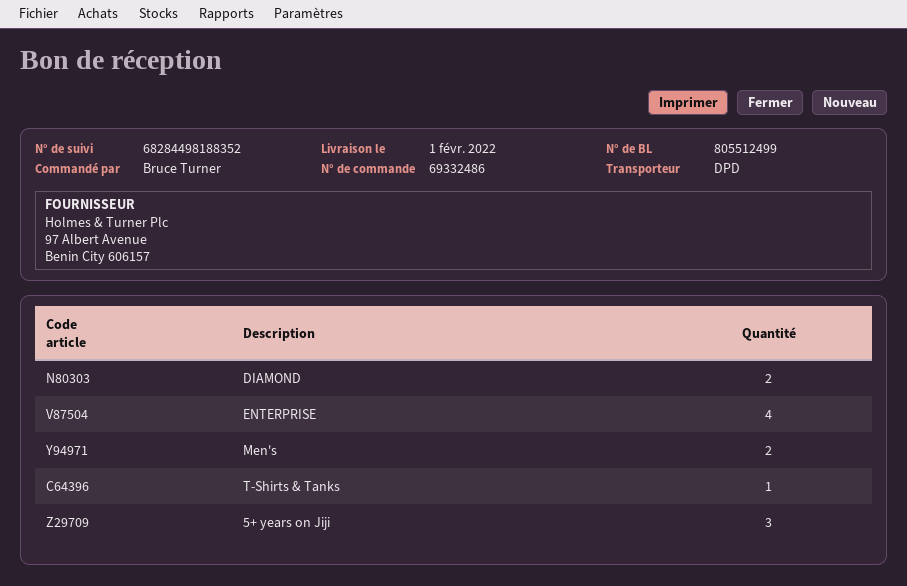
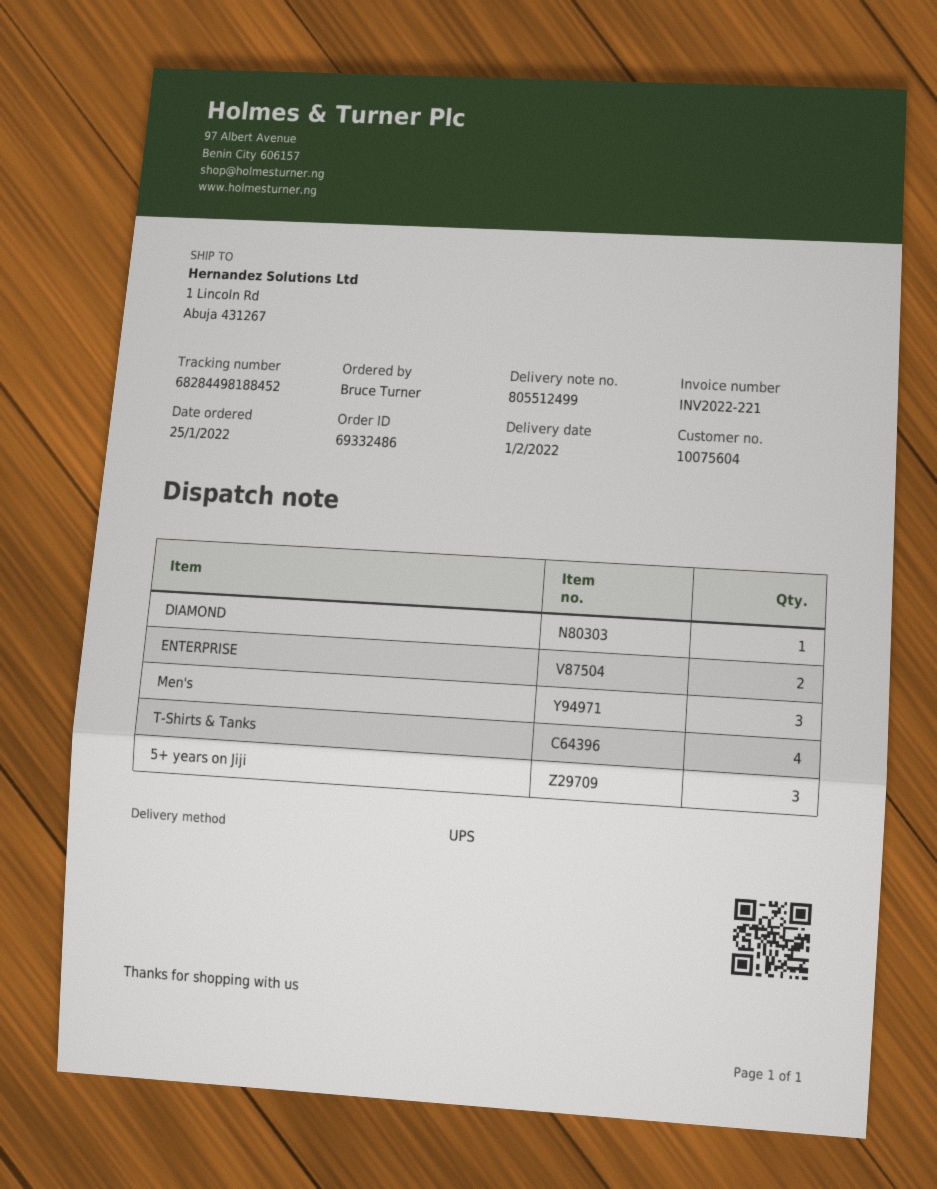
shipping method: DPD -> UPS
tracking number: 68284498188352 -> 68284498188452
DIAMOND: 2 -> 1
ENTERPRISE: 4 -> 2
Men's: 2 -> 3
T-Shirts & Tanks: 1 -> 4

